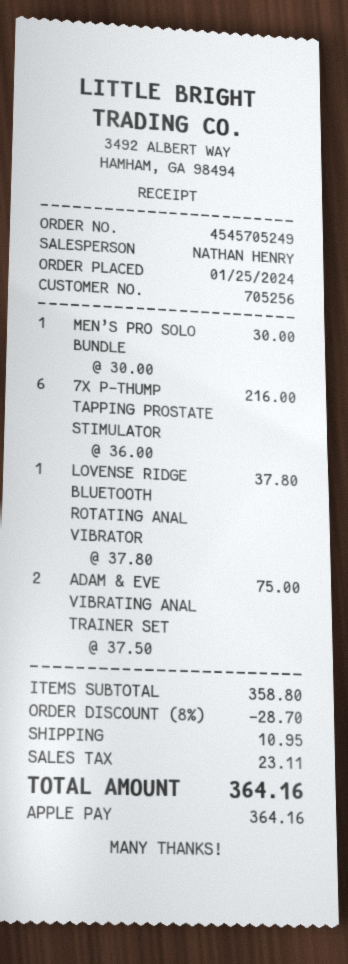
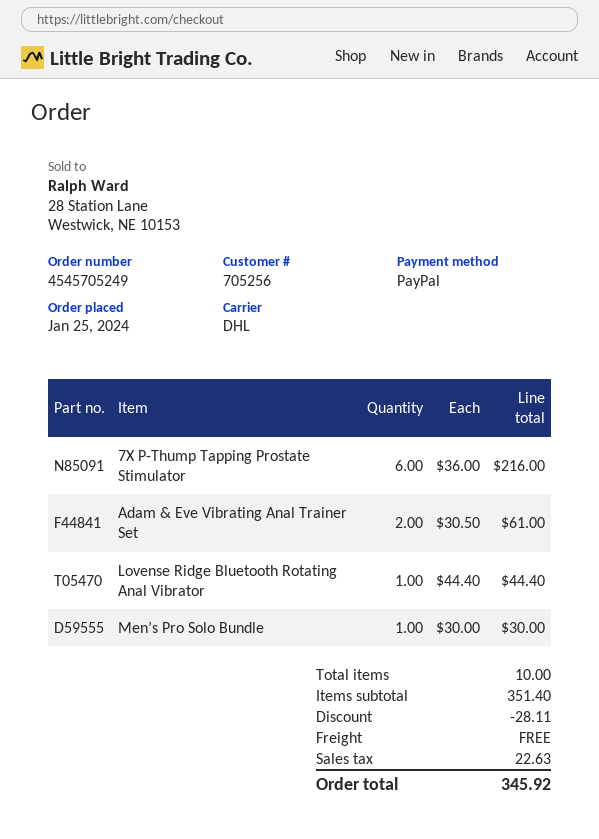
payment method: Apple Pay -> PayPal
LOVENSE RIDGE BLUETOOTH ROTATING ANAL VIBRATOR: 1 x 37.80 = 37.80 -> 1 x 44.40 = 44.40
ADAM & EVE VIBRATING ANAL TRAINER SET: 2 x 37.50 = 75.00 -> 2 x 30.50 = 61.00
subtotal: 358.80 -> 351.40
discount: 28.70 -> 28.11
shipping: 10.95 -> 0.00
tax: 23.11 -> 22.63
total: 364.16 -> 345.92

